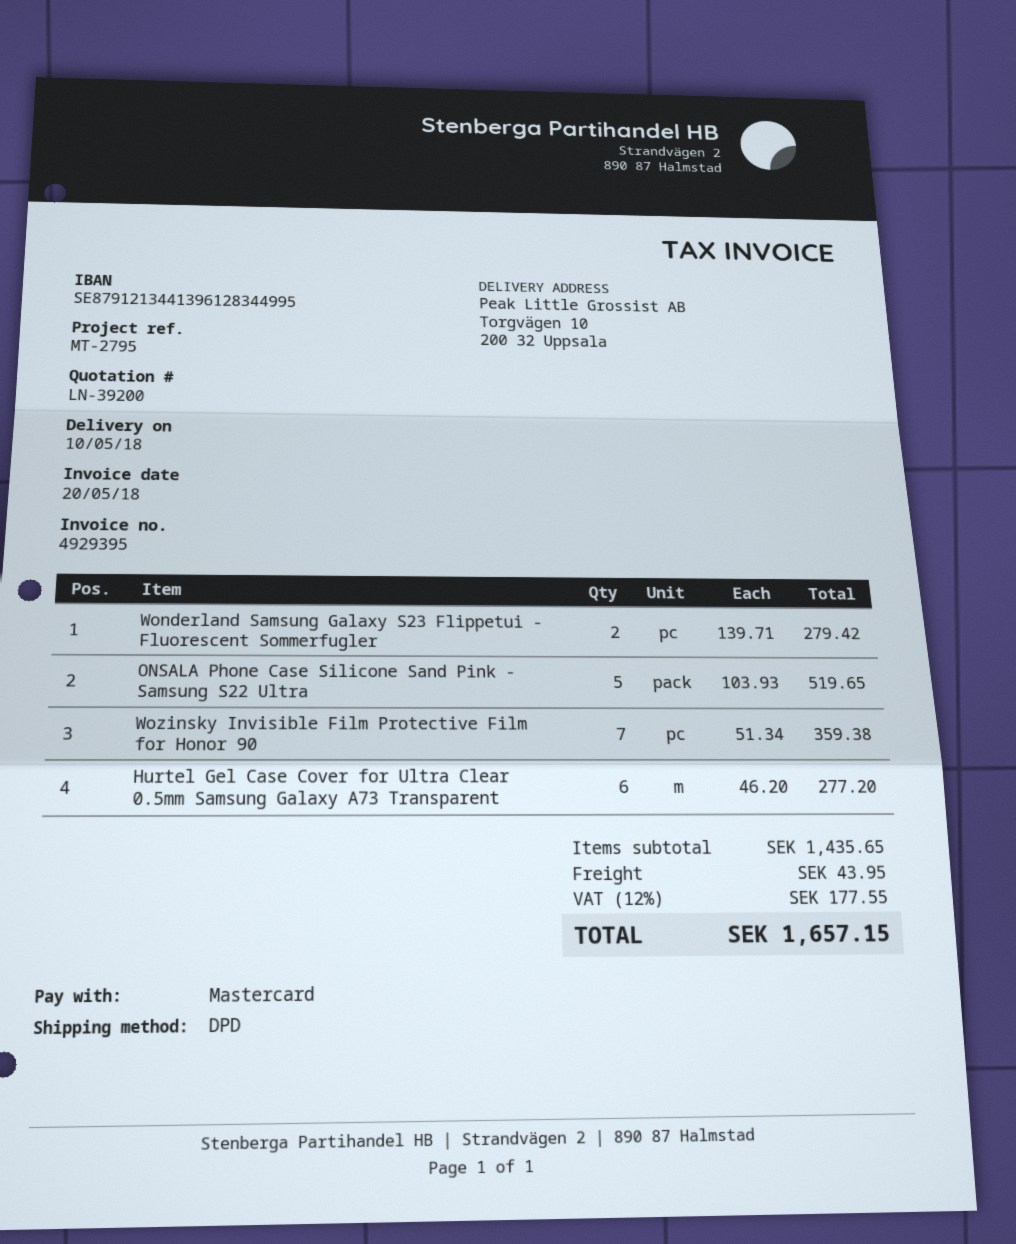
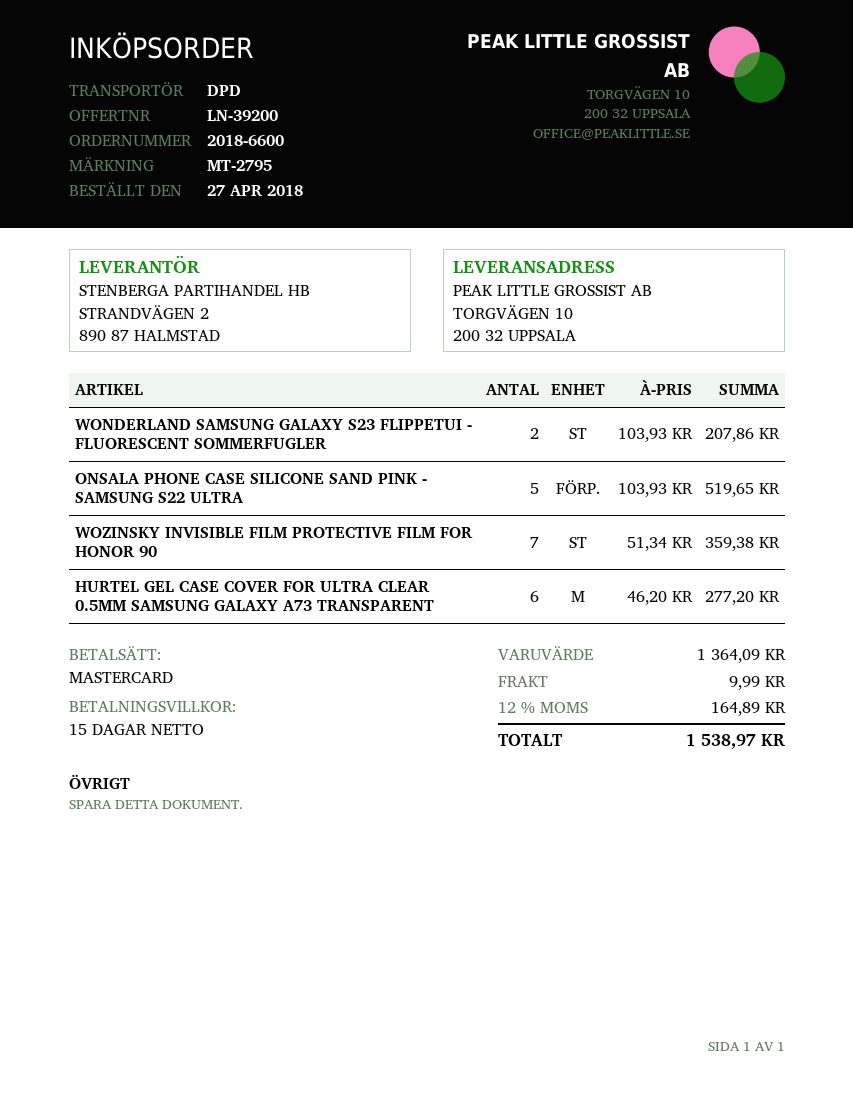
Wonderland Samsung Galaxy S23 Flippetui - Fluorescent Sommerfugler: 2 x 139.71 = 279.42 -> 2 x 103.93 = 207.86
subtotal: 1435.65 -> 1364.09
shipping: 43.95 -> 9.99
tax: 12% = 177.55 -> 12% = 164.89
total: 1657.15 -> 1538.97

